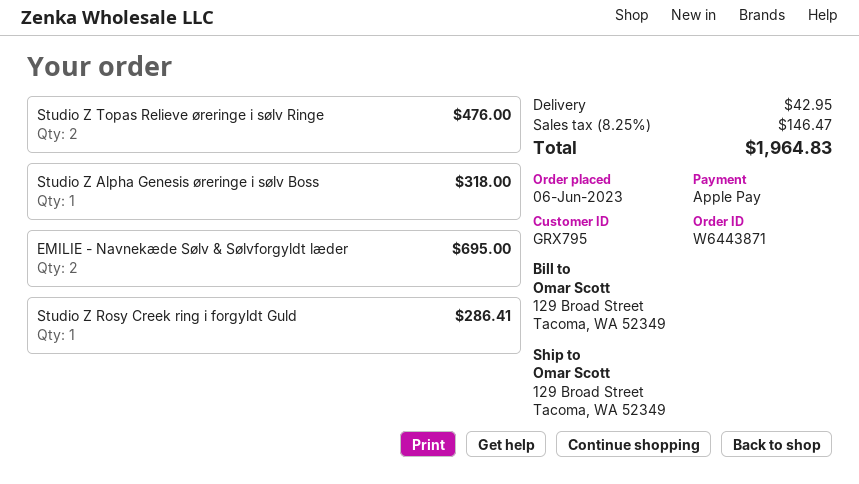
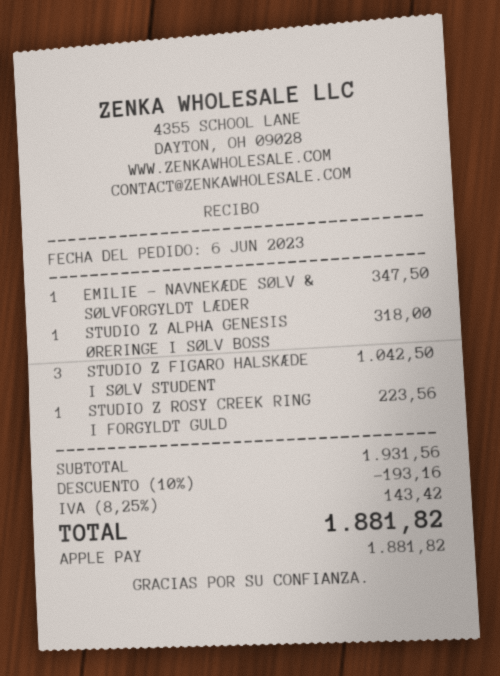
Studio Z Topas Relieve øreringe i sølv Ringe: 2 for 476.00 -> none
EMILIE - Navnekæde Sølv & Sølvforgyldt læder: 2 for 695.00 -> 1 for 347.50
Studio Z Rosy Creek ring i forgyldt Guld: 1 for 286.41 -> 1 for 223.56
STUDIO Z FIGARO HALSKÆDE I SØLV STUDENT: none -> 3 for 1042.50
discount: none -> 10% = 193.16
shipping: 42.95 -> none
tax: 8.25% = 146.47 -> 8.25% = 143.42
total: 1964.83 -> 1881.82

